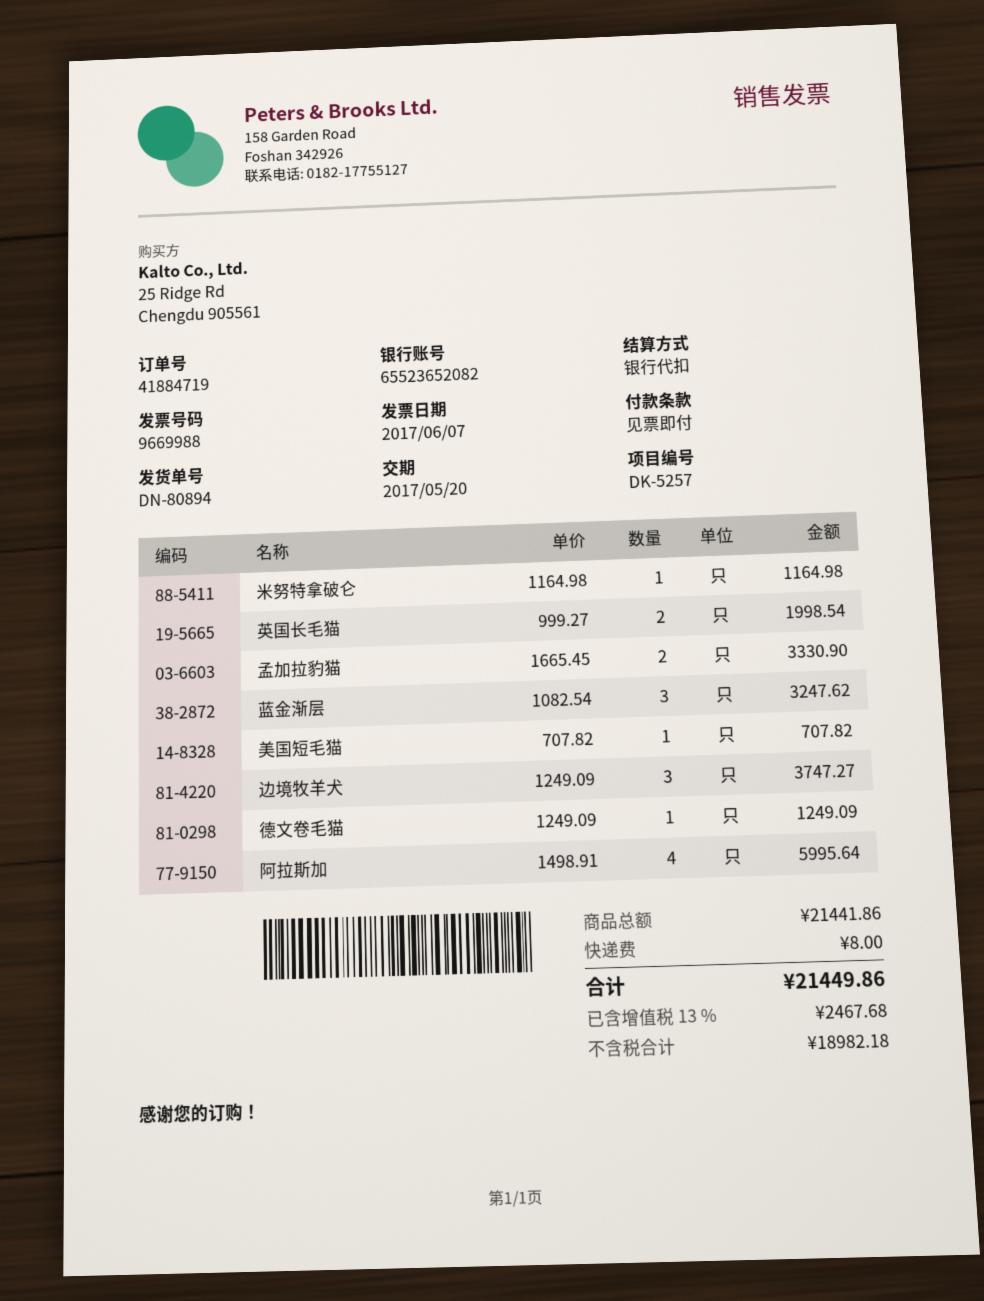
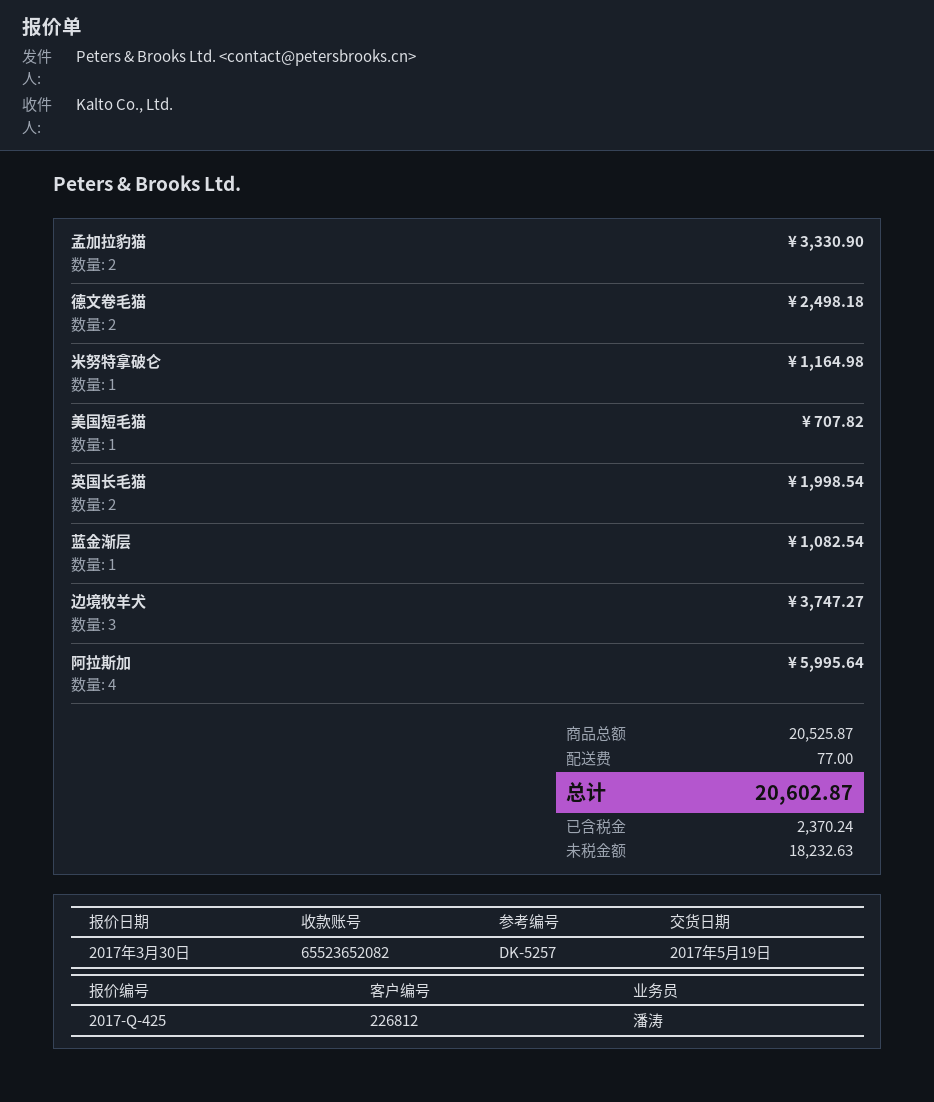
delivery date: 2017-05-20 -> 2017-05-19
蓝金渐层: 3 for 3247.62 -> 1 for 1082.54
德文卷毛猫: 1 for 1249.09 -> 2 for 2498.18
subtotal: 21441.86 -> 20525.87
shipping: 8.00 -> 77.00
net: 18982.18 -> 18232.63
tax: 2467.68 -> 2370.24
total: 21449.86 -> 20602.87

